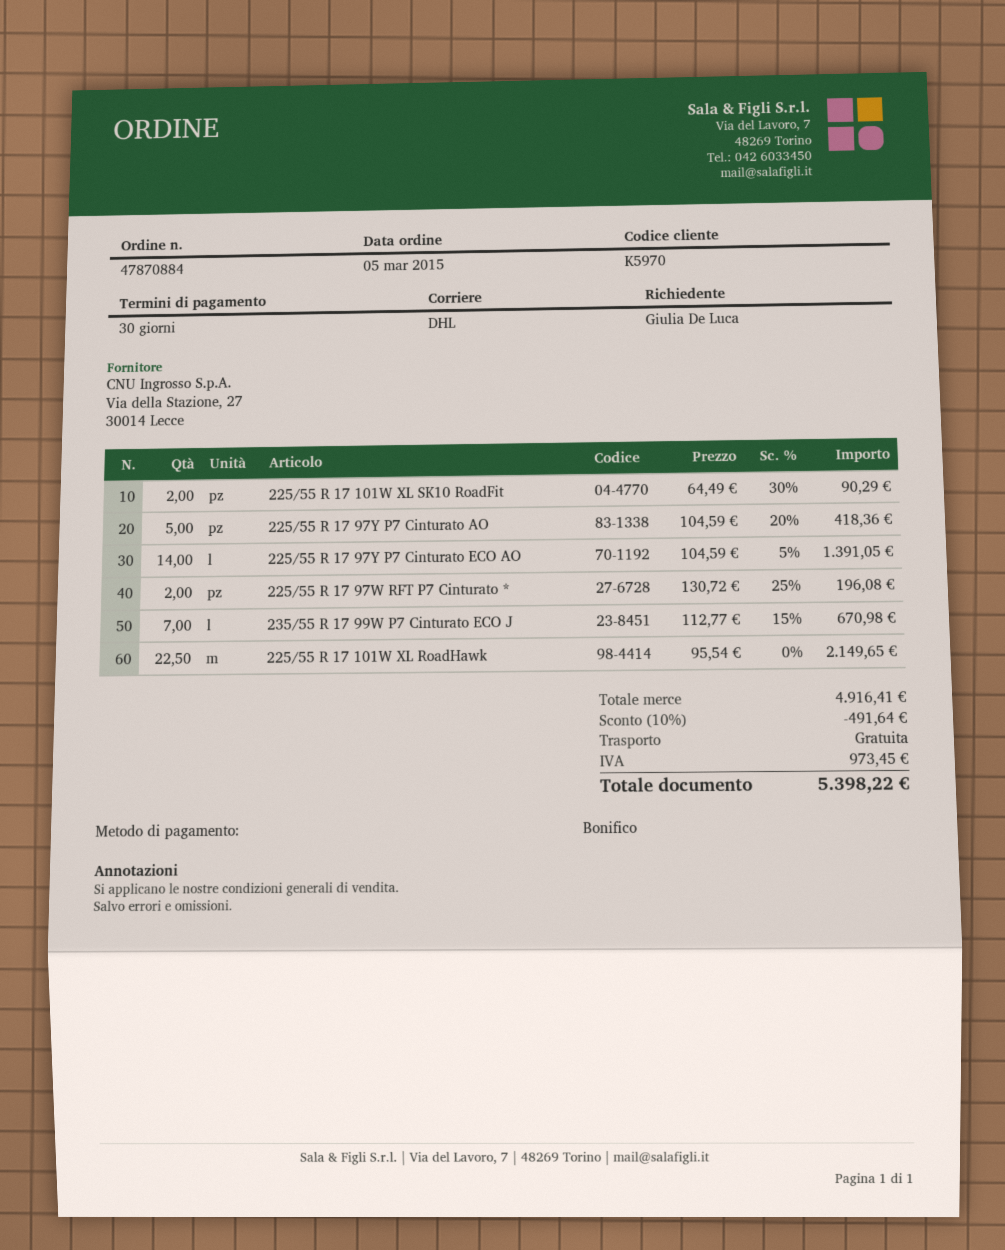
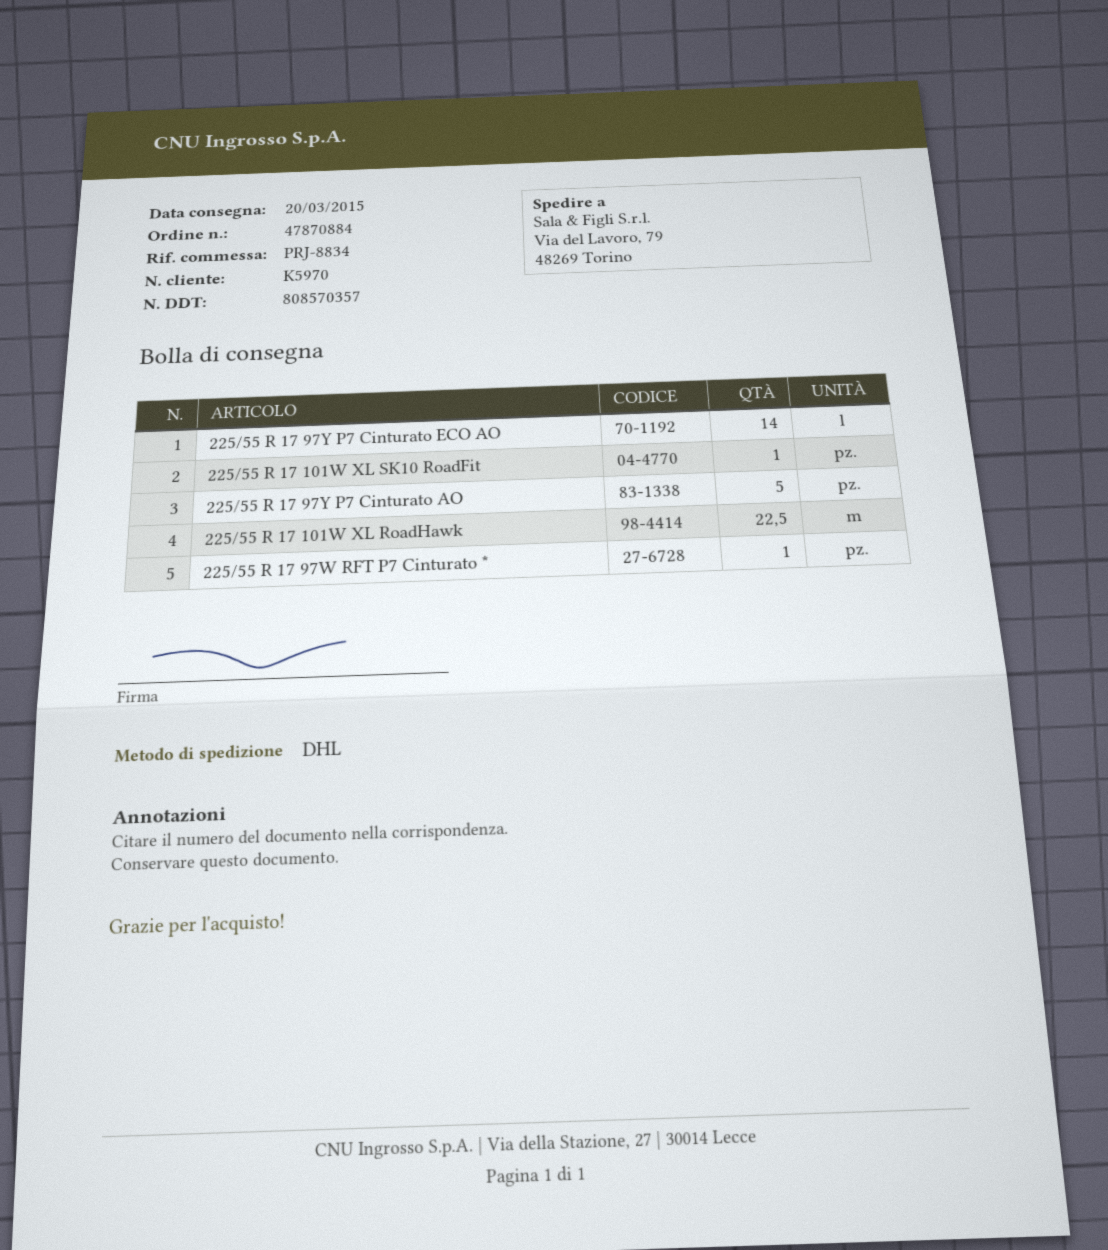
225/55 R 17 101W XL SK10 RoadFit: 2 -> 1
225/55 R 17 97W RFT P7 Cinturato *: 2 -> 1
235/55 R 17 99W P7 Cinturato ECO J: 7 -> none

